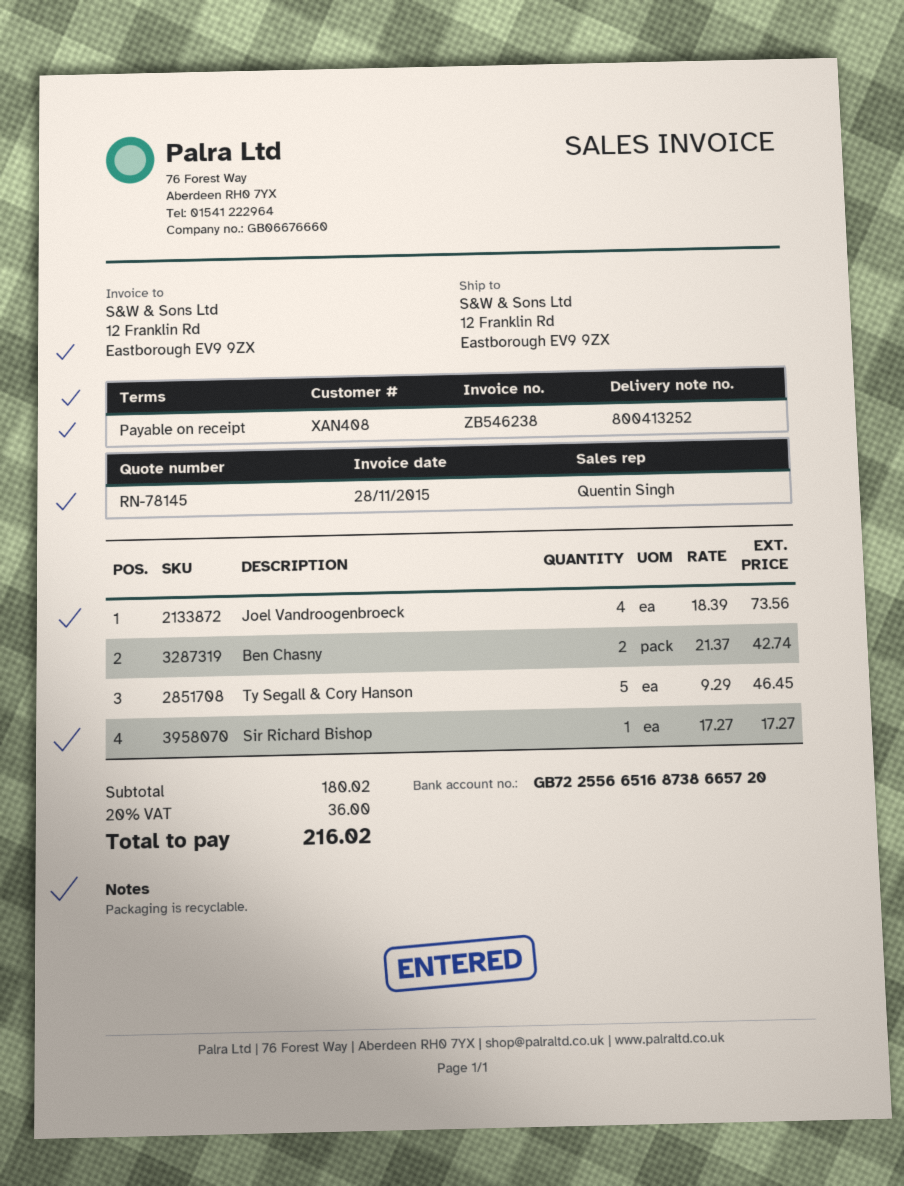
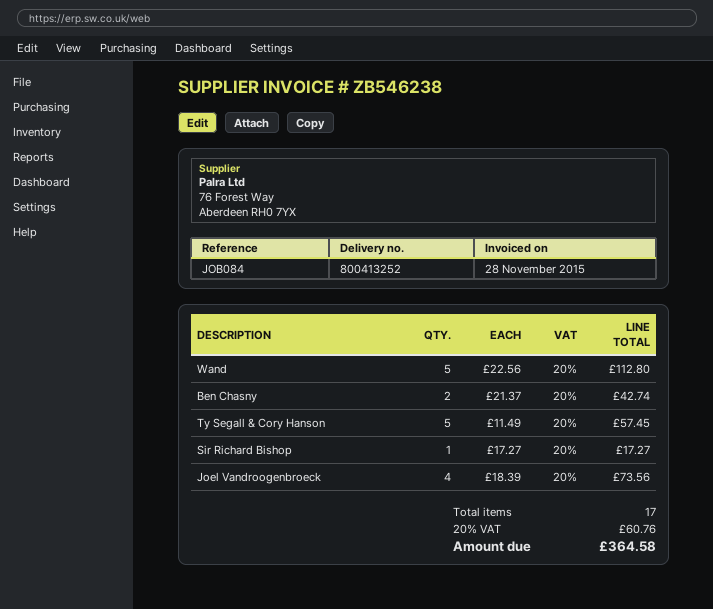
Ty Segall & Cory Hanson: 5 x 9.29 = 46.45 -> 5 x 11.49 = 57.45
Wand: none -> 5 x 22.56 = 112.80
tax: 20% = 36.00 -> 20% = 60.76
total: 216.02 -> 364.58

